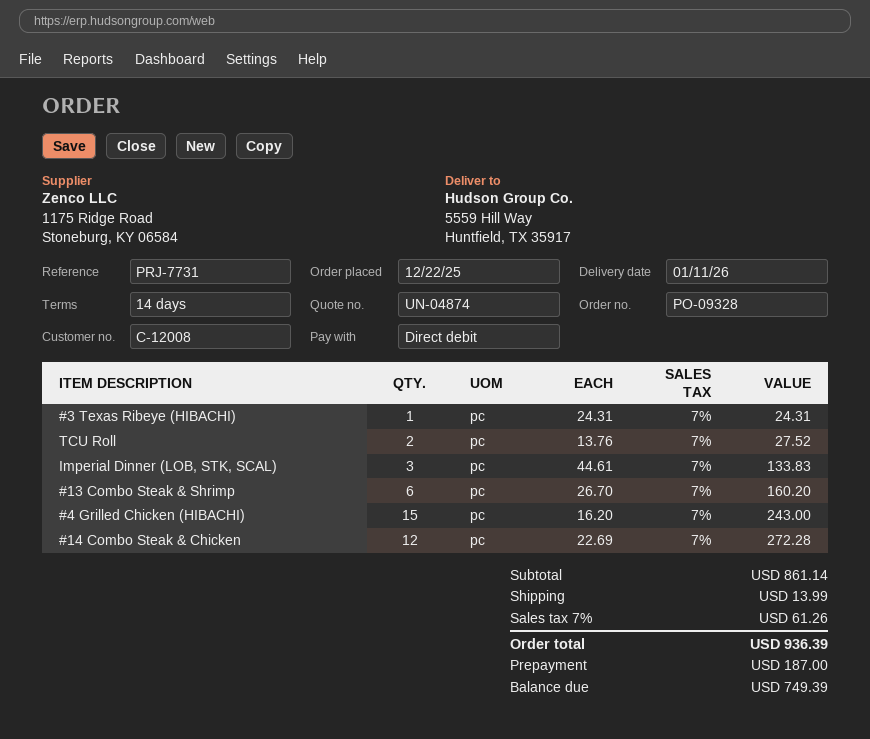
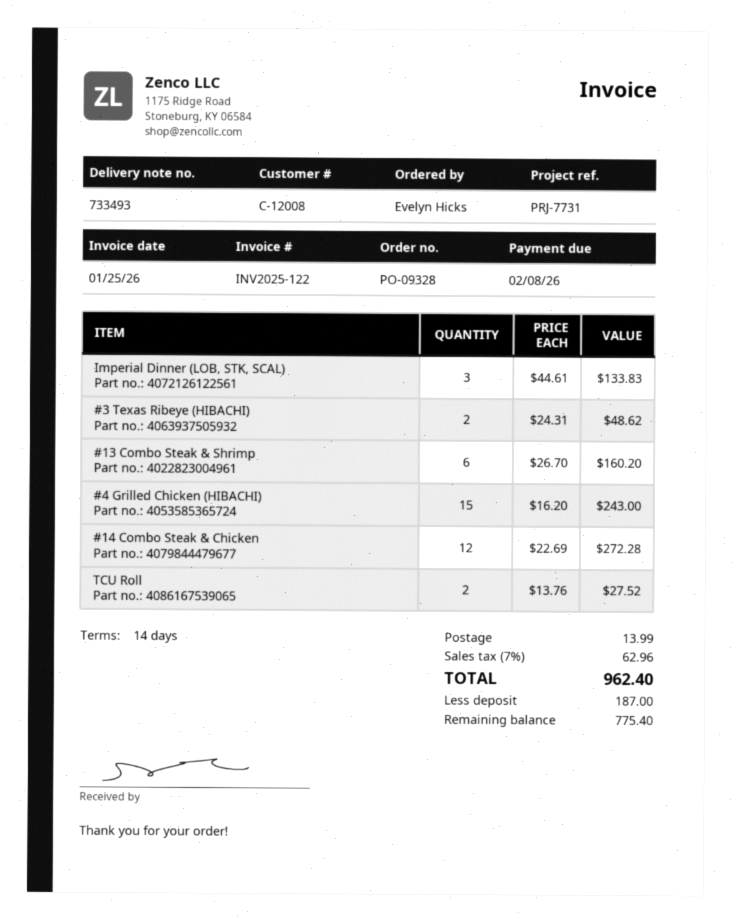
#3 Texas Ribeye (HIBACHI): 1 x 24.31 = 24.31 -> 2 x 24.31 = 48.62
tax: 7% = 61.26 -> 7% = 62.96
total: 936.39 -> 962.40
balance: 749.39 -> 775.40

